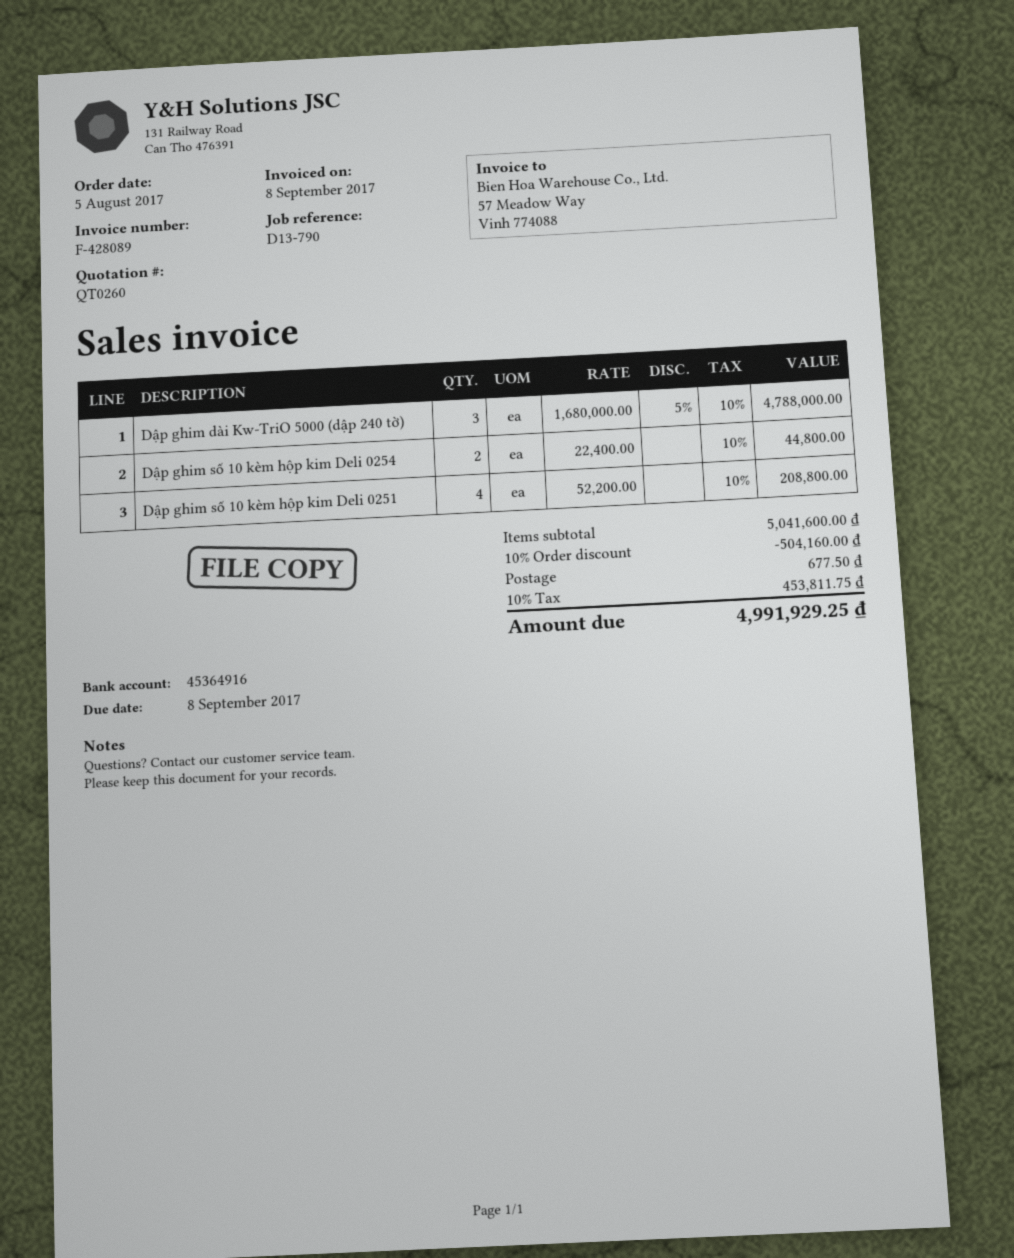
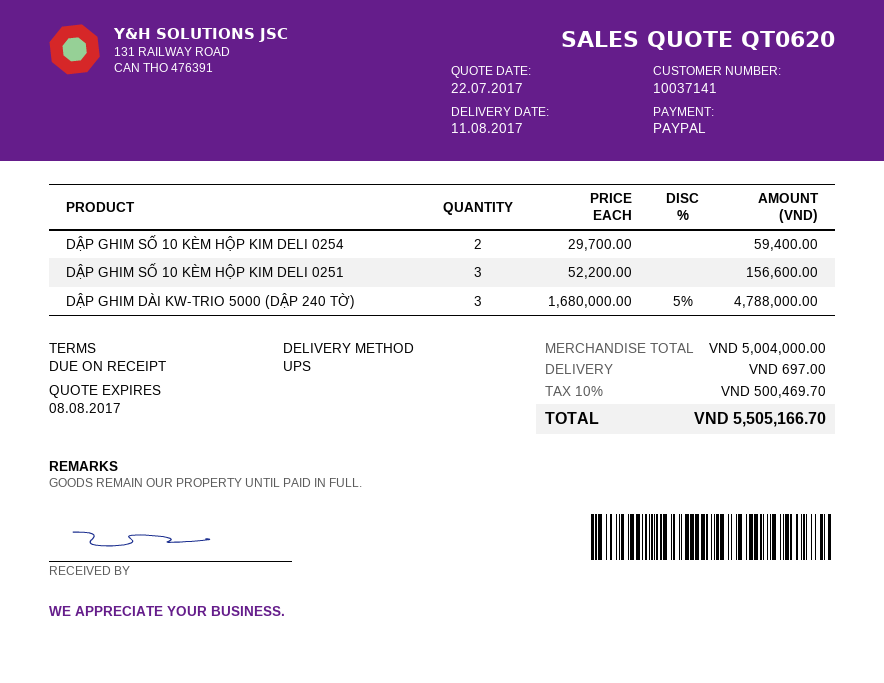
quote number: QT0260 -> QT0620
Dập ghim số 10 kèm hộp kim Deli 0254: 2 x 22400.00 = 44800.00 -> 2 x 29700.00 = 59400.00
Dập ghim số 10 kèm hộp kim Deli 0251: 4 x 52200.00 = 208800.00 -> 3 x 52200.00 = 156600.00
subtotal: 5041600.00 -> 5004000.00
discount: 10% = 504160.00 -> none
shipping: 677.50 -> 697.00
tax: 10% = 453811.75 -> 10% = 500469.70
total: 4991929.25 -> 5505166.70

